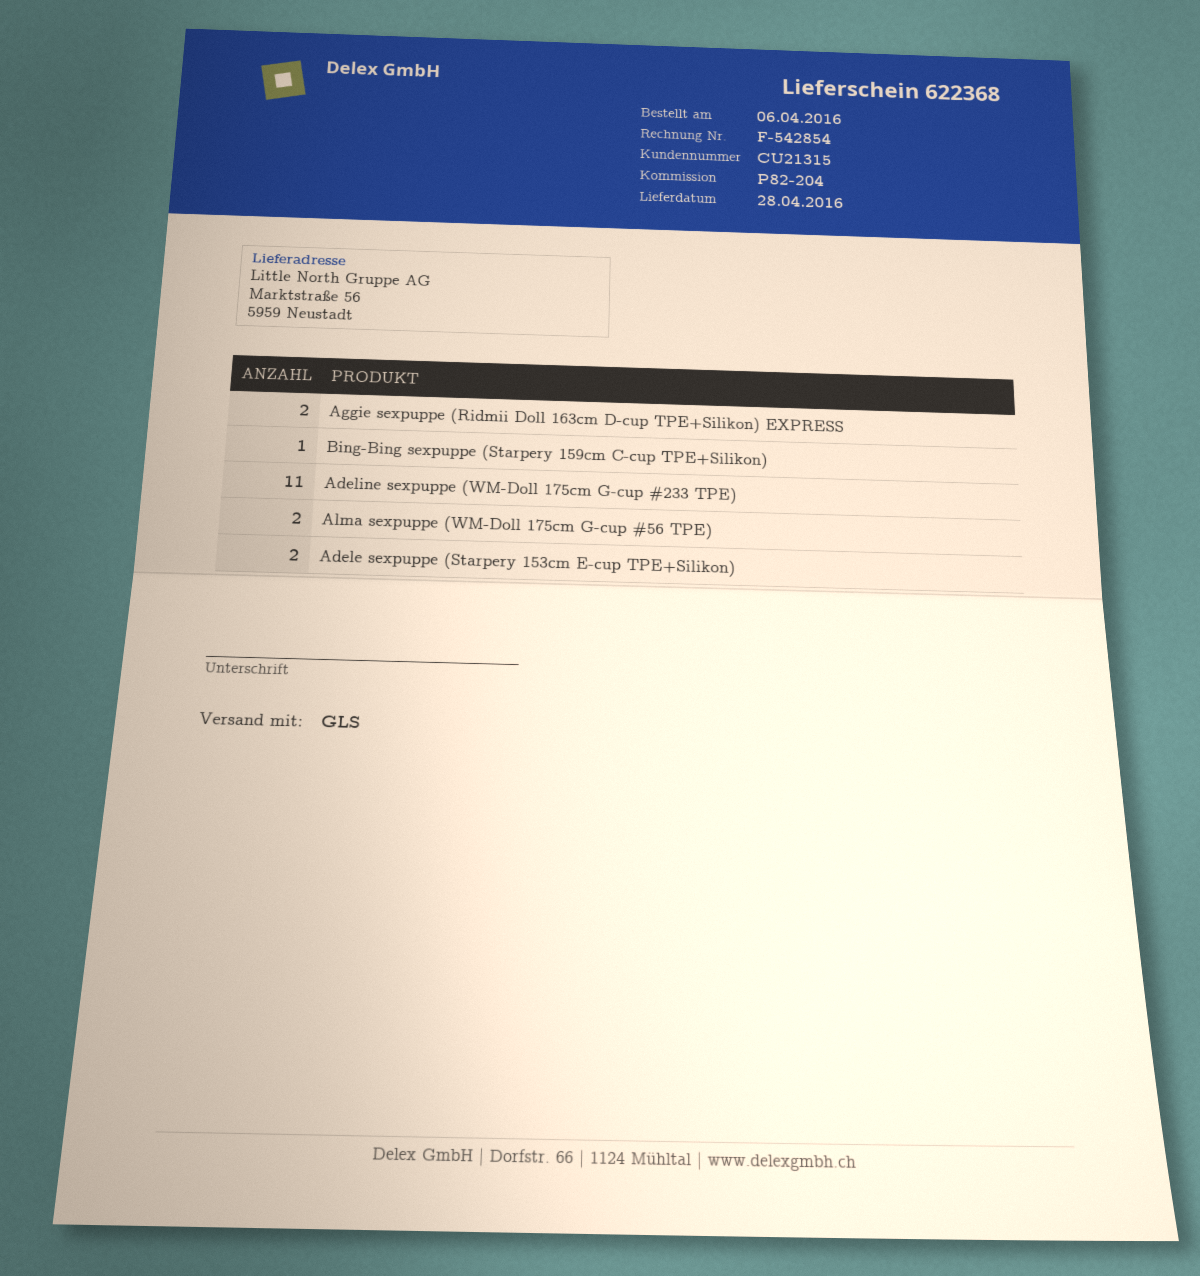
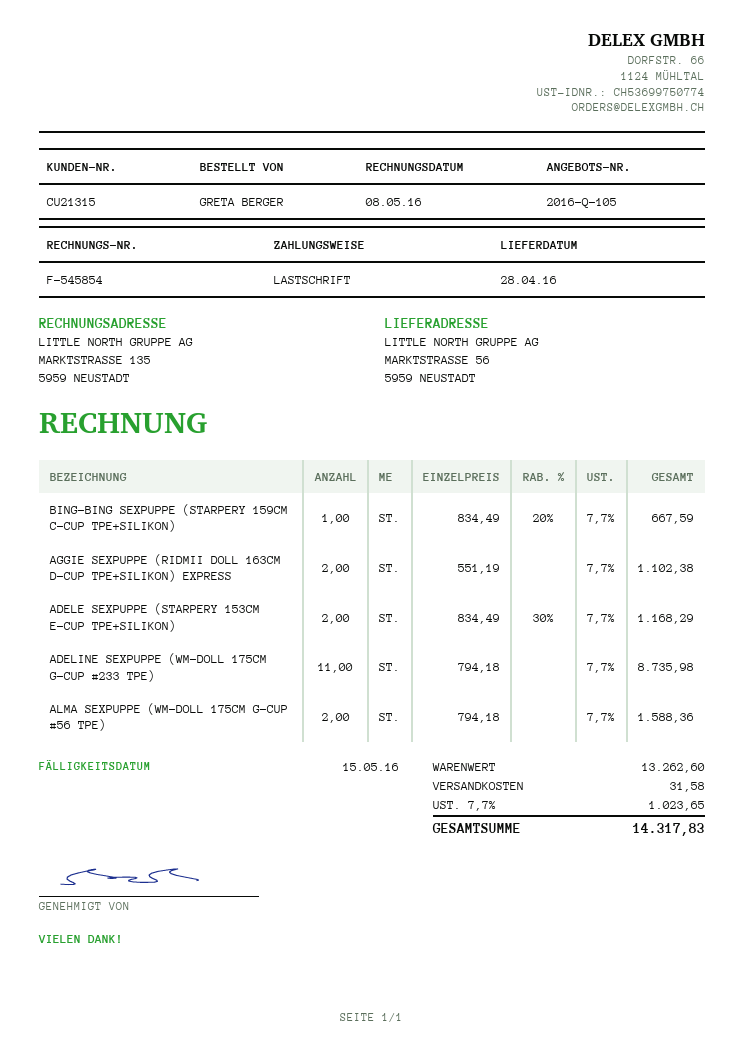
invoice number: F-542854 -> F-545854

